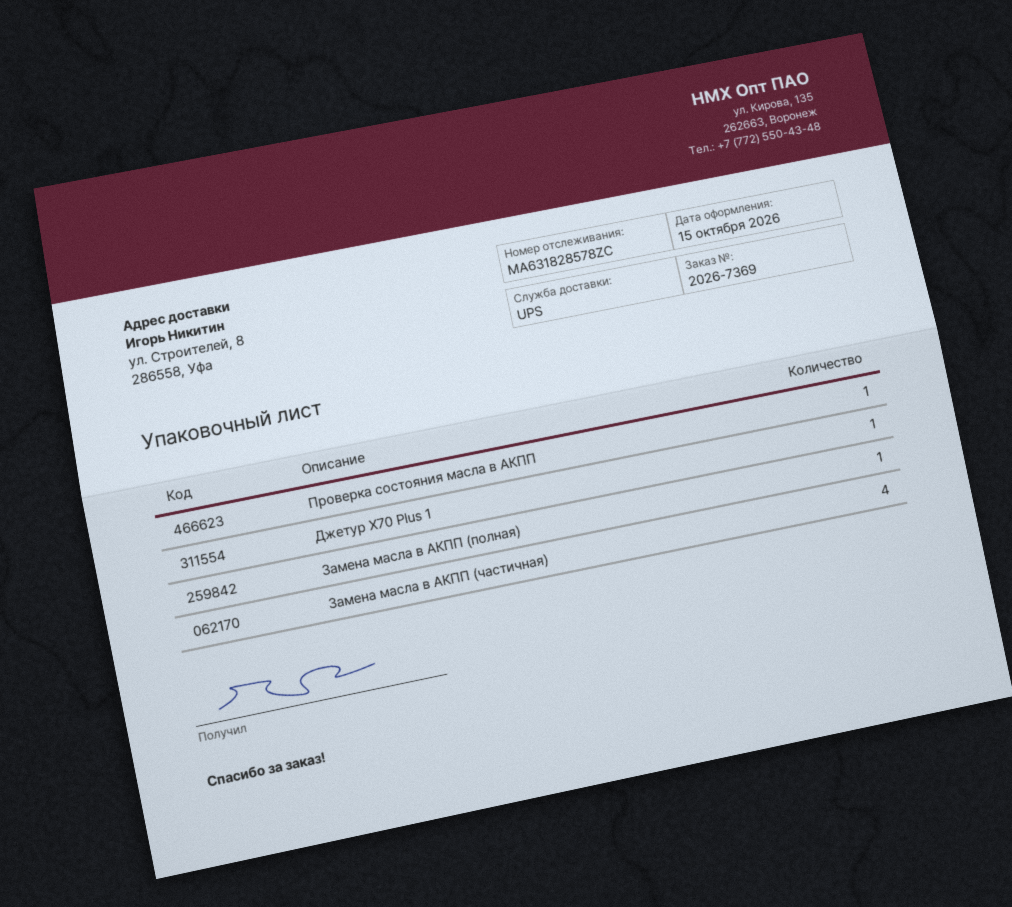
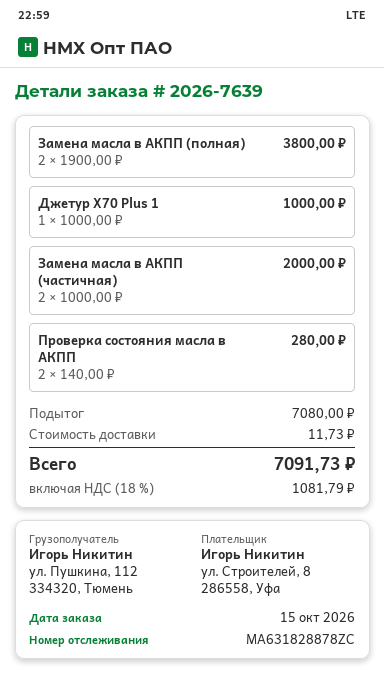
order number: 2026-7369 -> 2026-7639
tracking number: MA631828578ZC -> MA631828878ZC
ship to: ул. Строителей, 8, 286558, Уфа -> ул. Пушкина, 112, 334320, Тюмень
Проверка состояния масла в АКПП: 1 -> 2
Замена масла в АКПП (полная): 1 -> 2
Замена масла в АКПП (частичная): 4 -> 2

